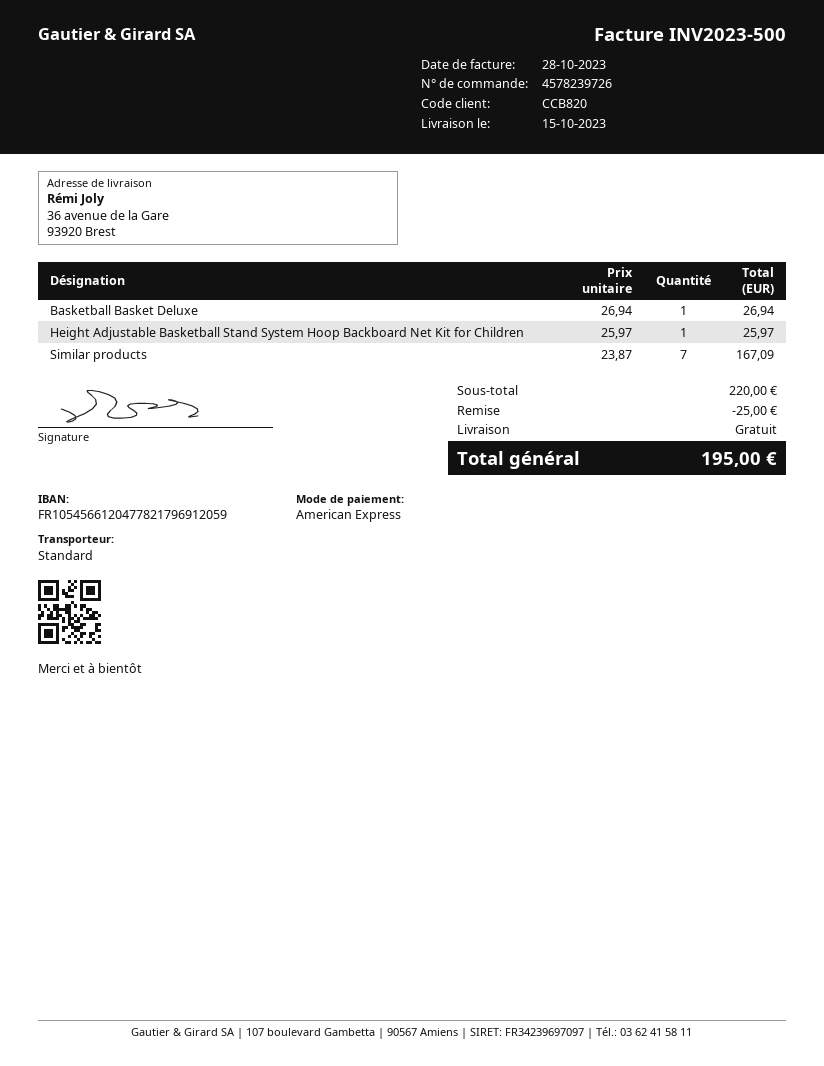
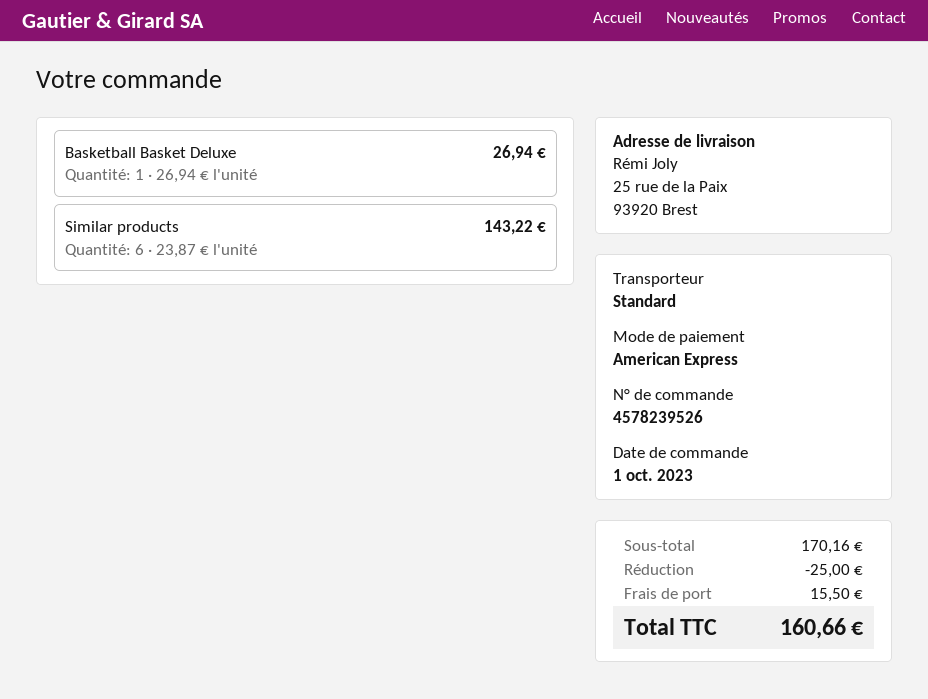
order number: 4578239726 -> 4578239526
ship to: 36 avenue de la Gare, 93920 Brest -> 25 rue de la Paix, 93920 Brest
Height Adjustable Basketball Stand System Hoop Backboard Net Kit for Children: 1 x 25.97 = 25.97 -> none
Similar products: 7 x 23.87 = 167.09 -> 6 x 23.87 = 143.22
subtotal: 220.00 -> 170.16
shipping: 0.00 -> 15.50
total: 195.00 -> 160.66

